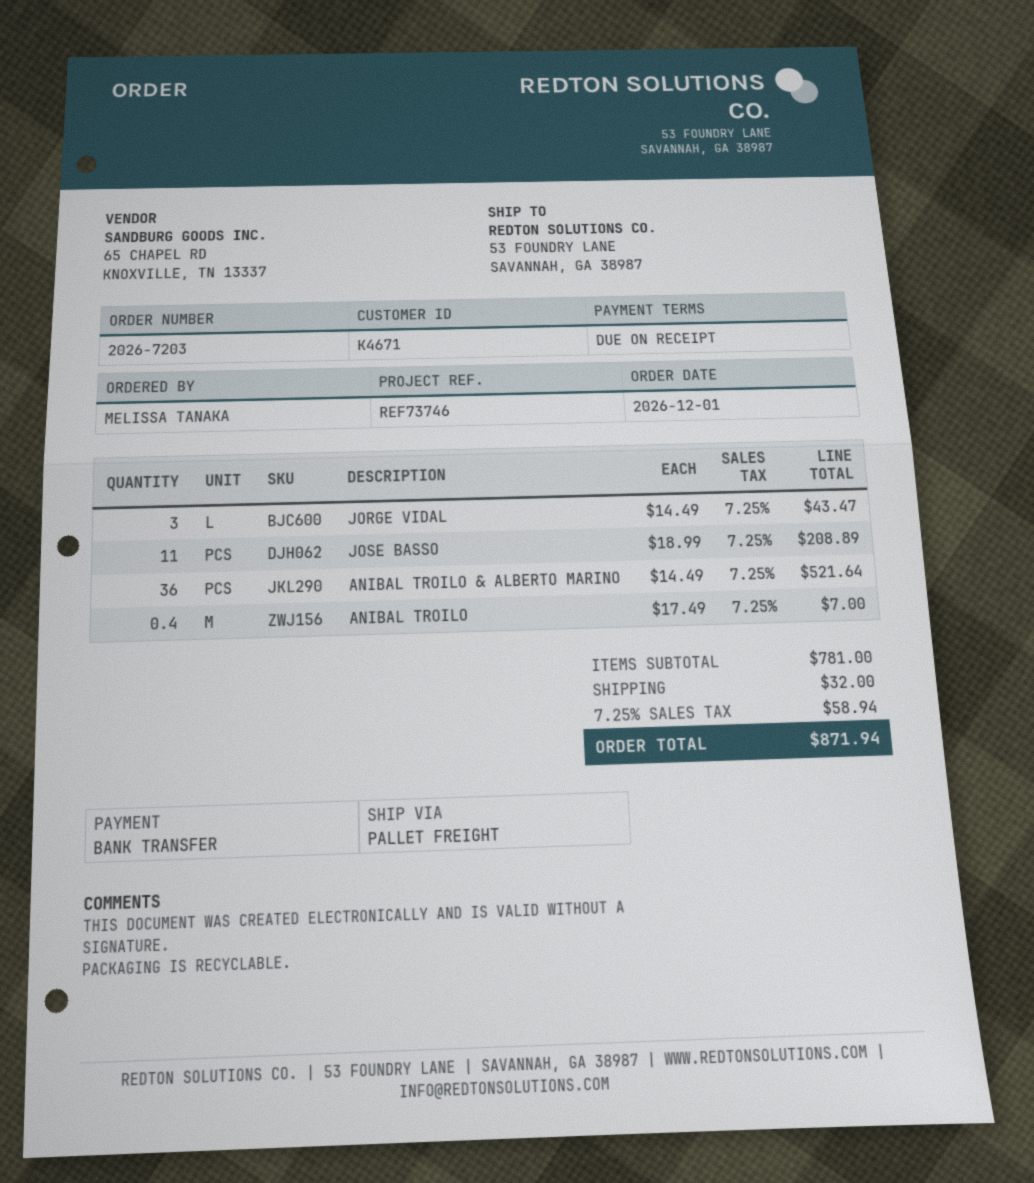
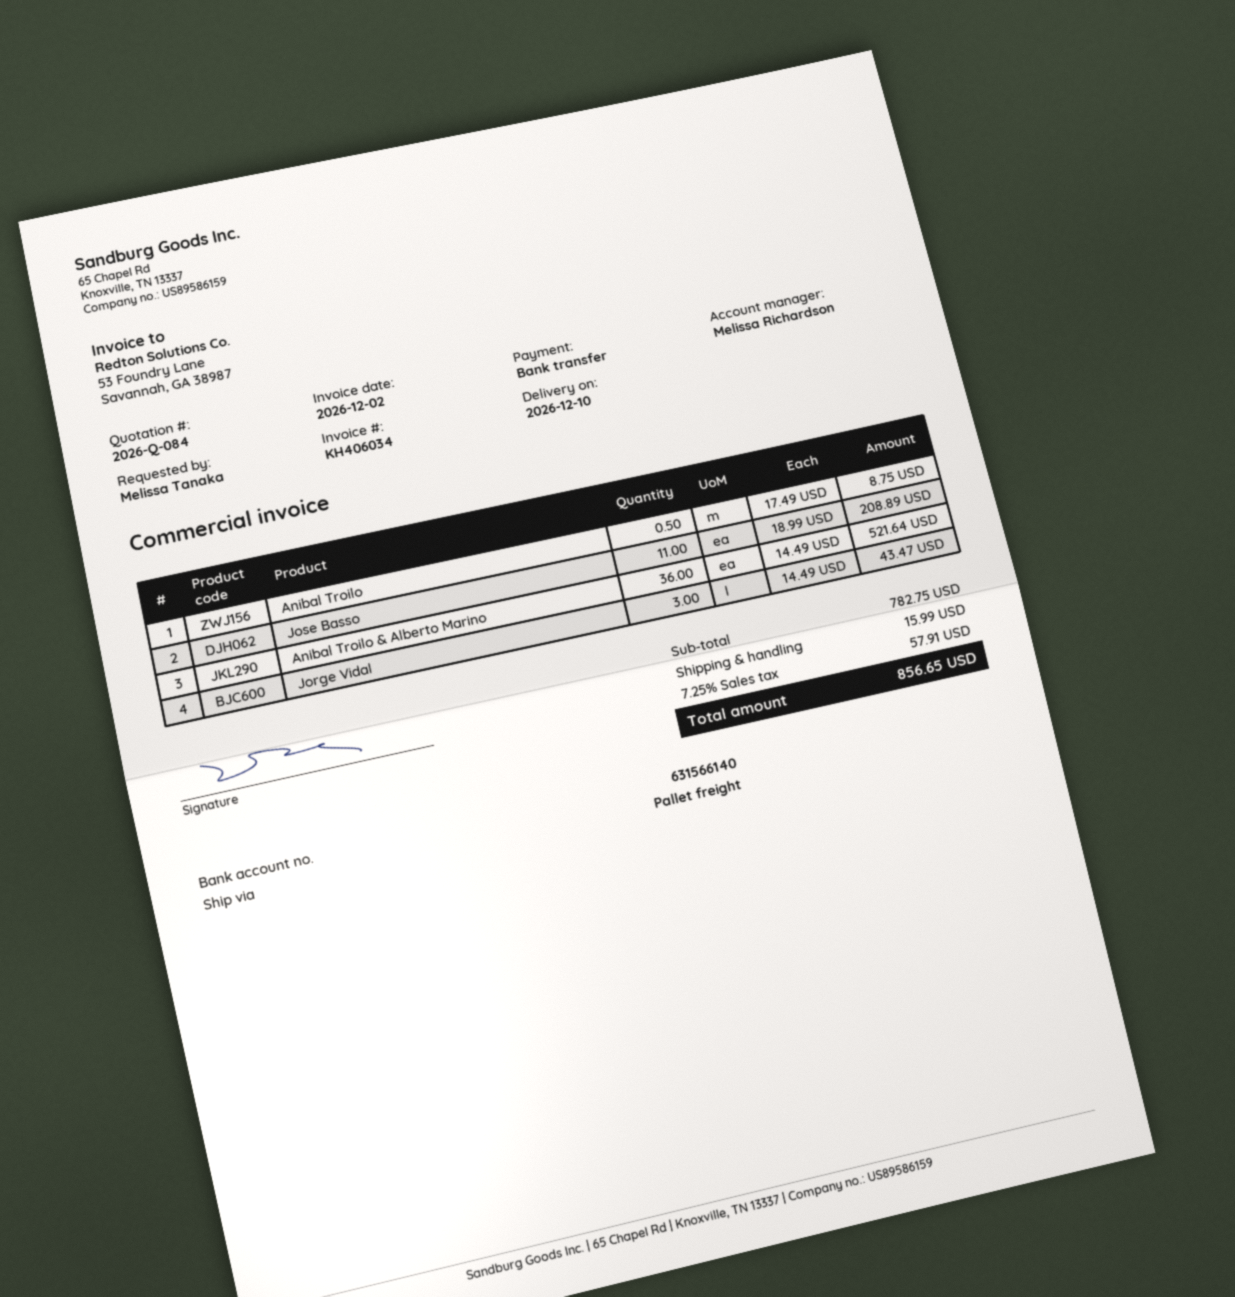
ANIBAL TROILO: 0.4 x 17.49 = 7.00 -> 0.5 x 17.49 = 8.75
subtotal: 781.00 -> 782.75
shipping: 32.00 -> 15.99
tax: 7.25% = 58.94 -> 7.25% = 57.91
total: 871.94 -> 856.65

